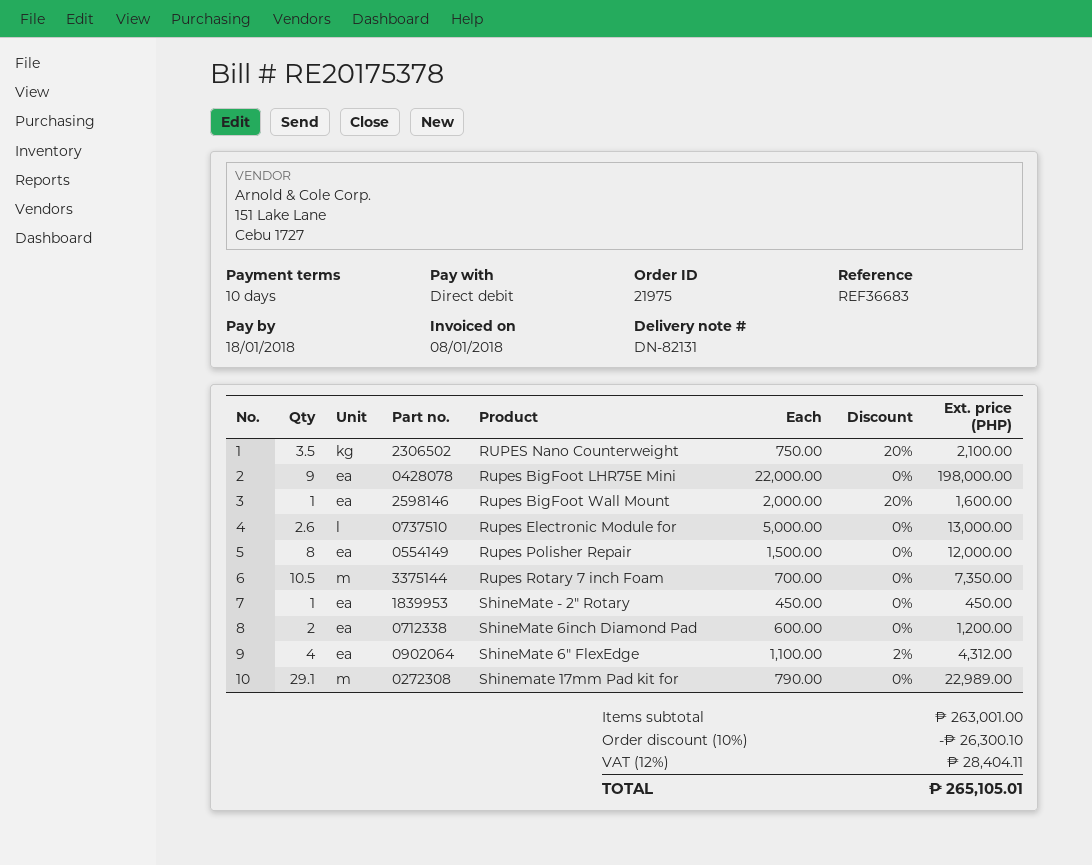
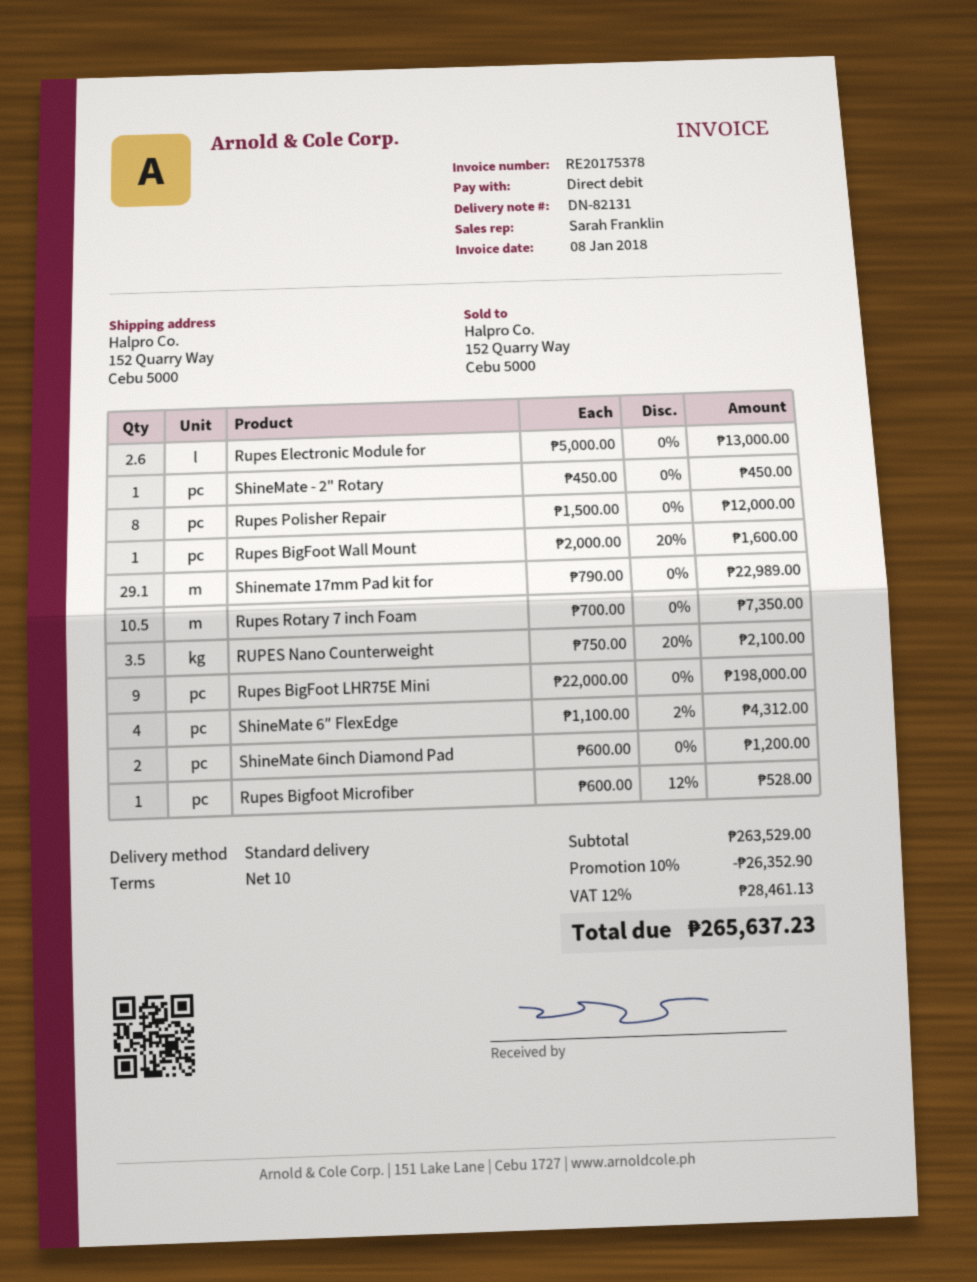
Rupes Bigfoot Microfiber: none -> 1 x 600.00 - 12% = 528.00
subtotal: 263001.00 -> 263529.00
discount: 10% = 26300.10 -> 10% = 26352.90
tax: 12% = 28404.11 -> 12% = 28461.13
total: 265105.01 -> 265637.23

